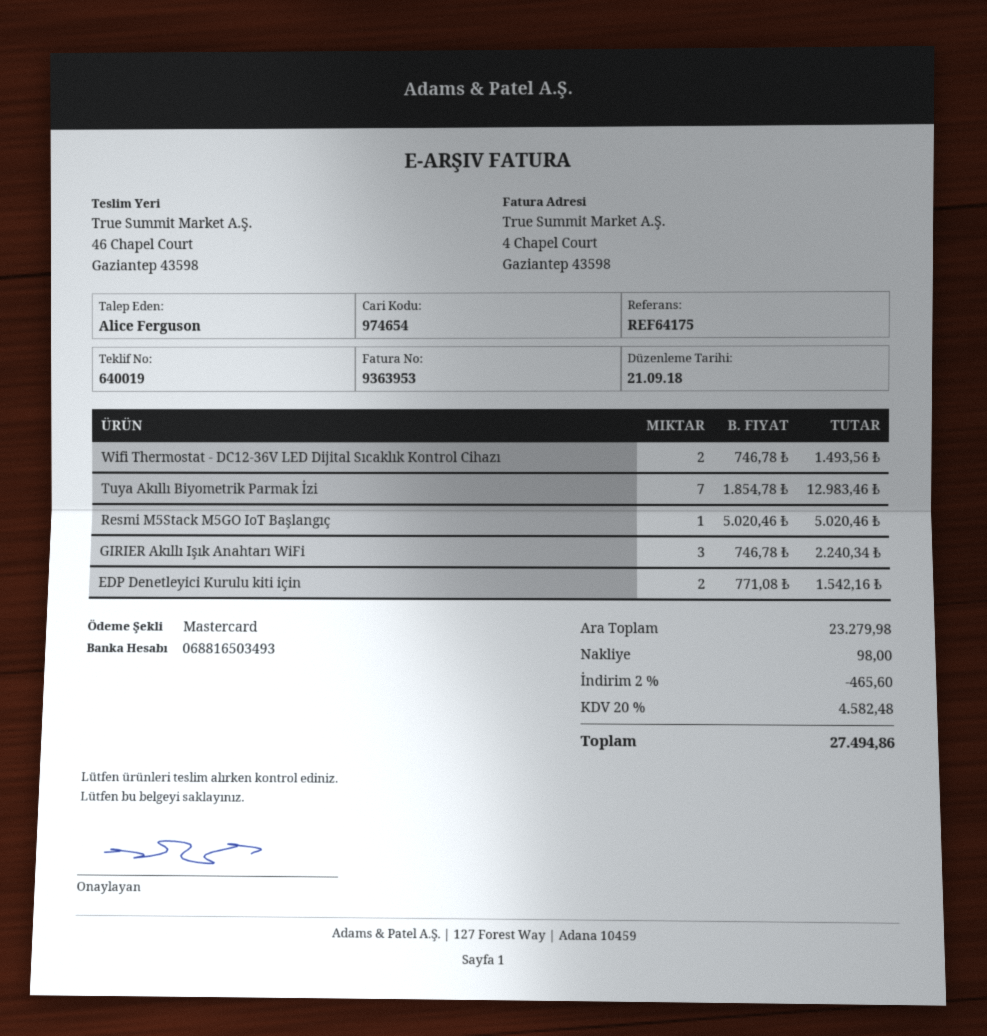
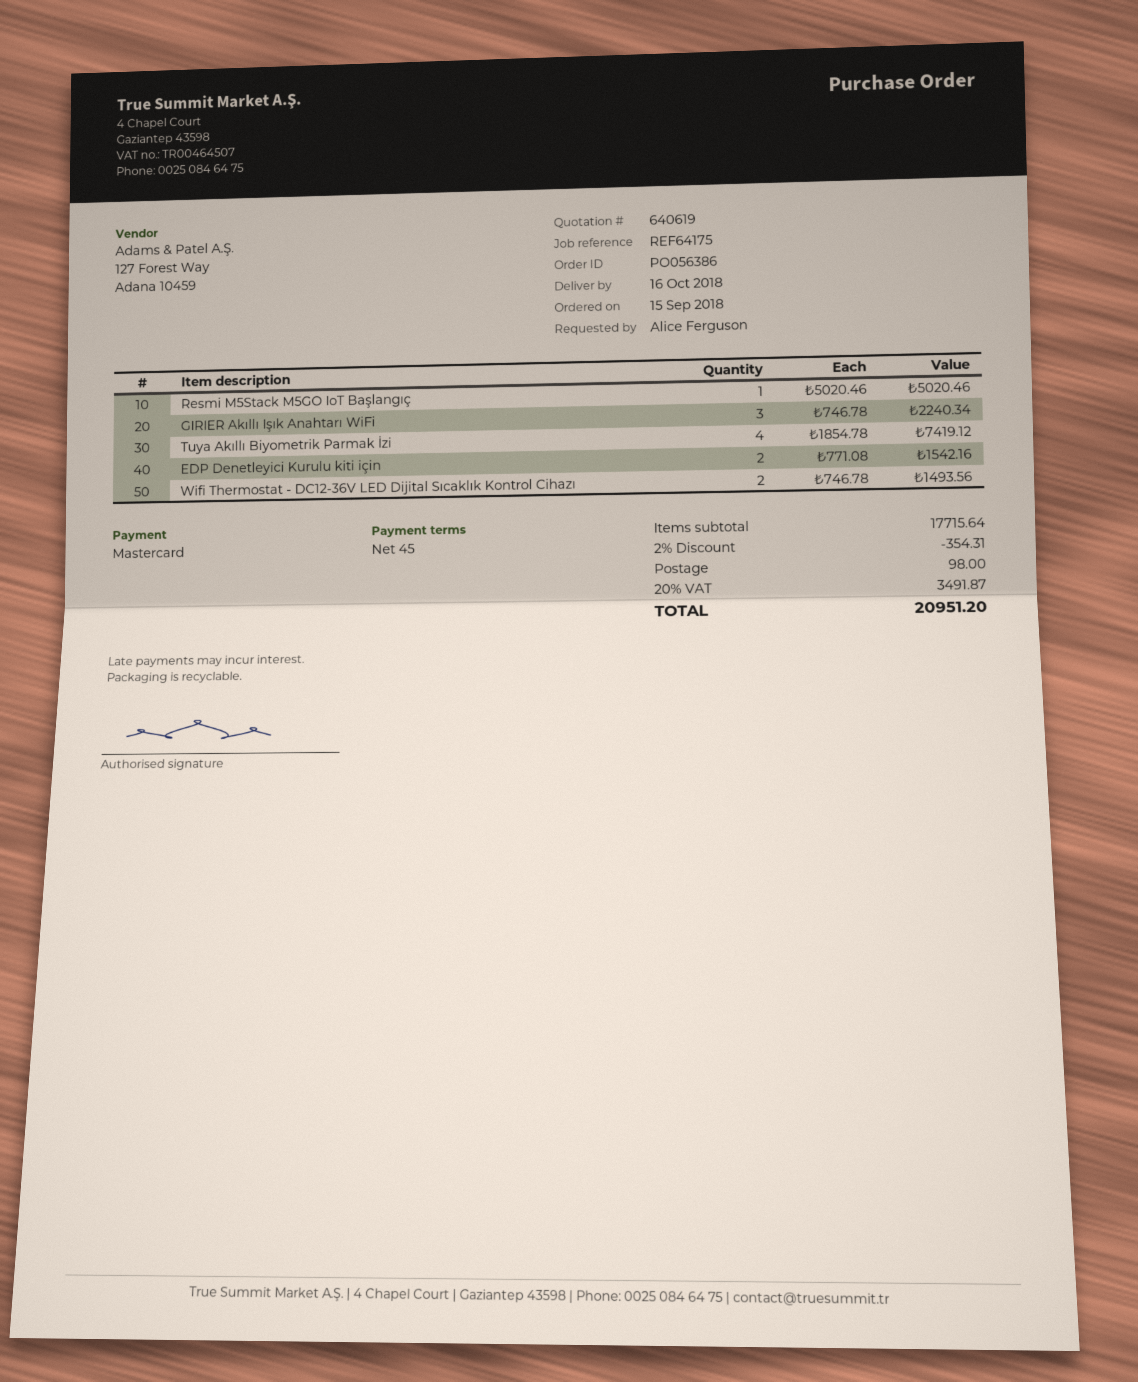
quote number: 640019 -> 640619
Tuya Akıllı Biyometrik Parmak İzi: 7 x 1854.78 = 12983.46 -> 4 x 1854.78 = 7419.12
subtotal: 23279.98 -> 17715.64
discount: 2% = 465.60 -> 2% = 354.31
tax: 20% = 4582.48 -> 20% = 3491.87
total: 27494.86 -> 20951.20

